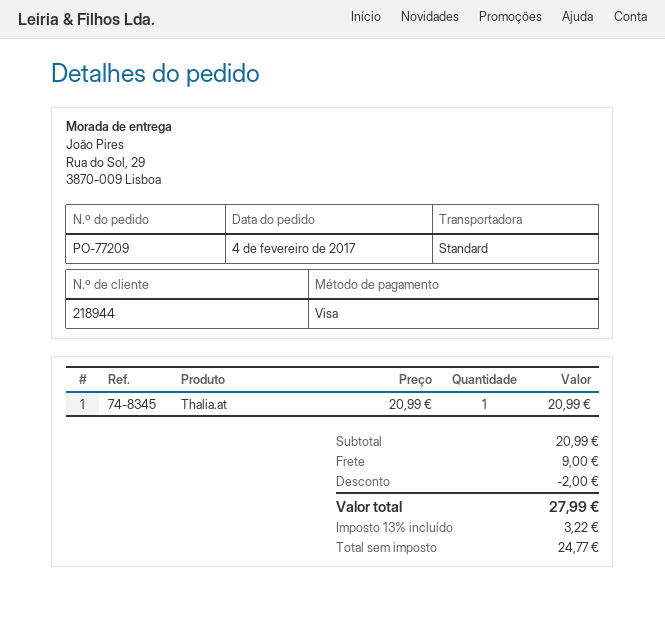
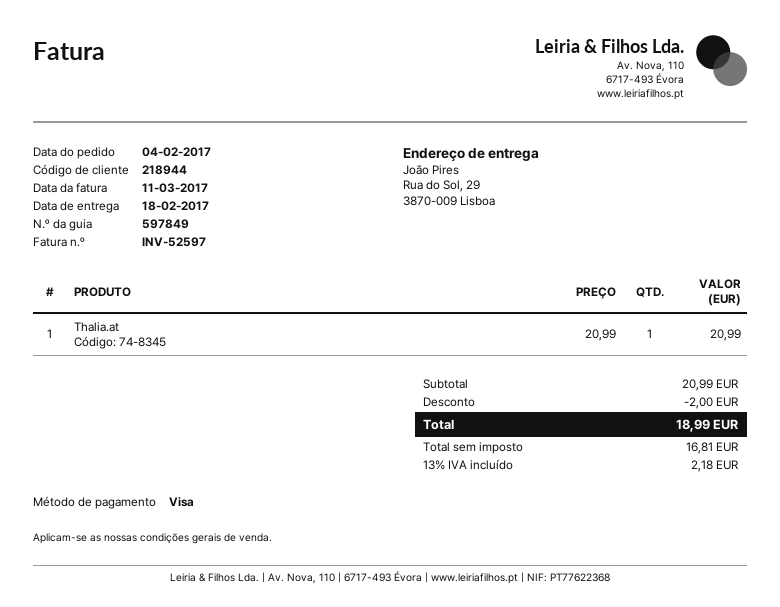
shipping: 9.00 -> none
net: 24.77 -> 16.81
tax: 13% = 3.22 -> 13% = 2.18
total: 27.99 -> 18.99

